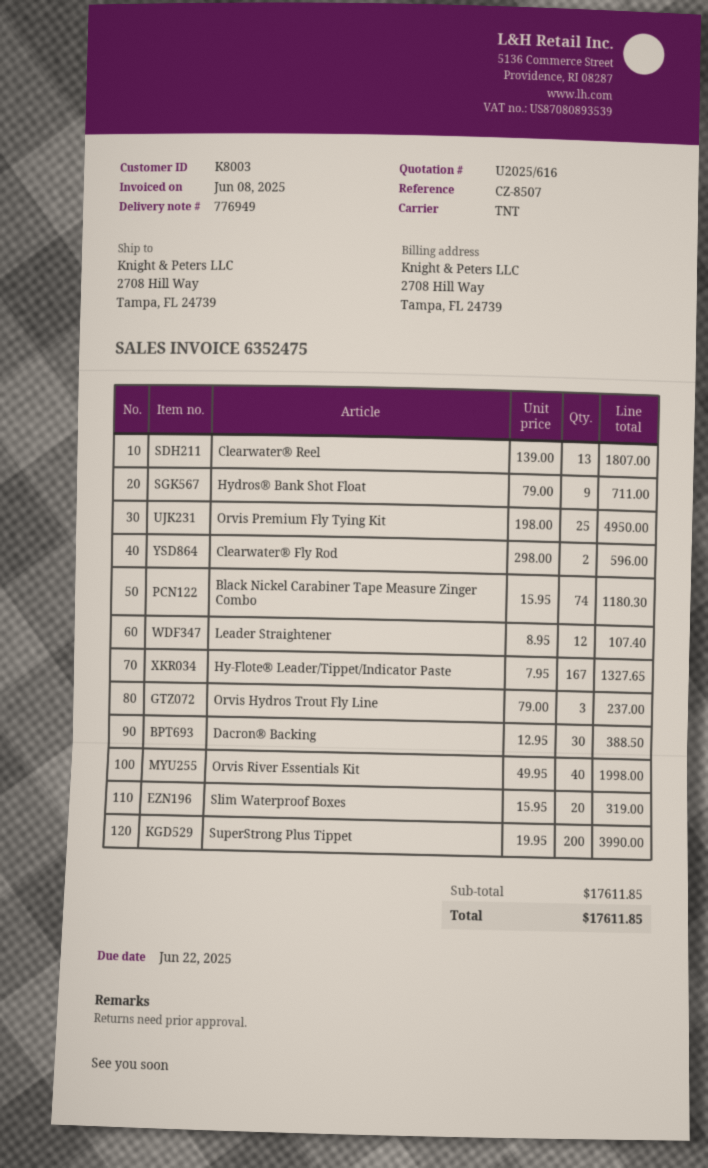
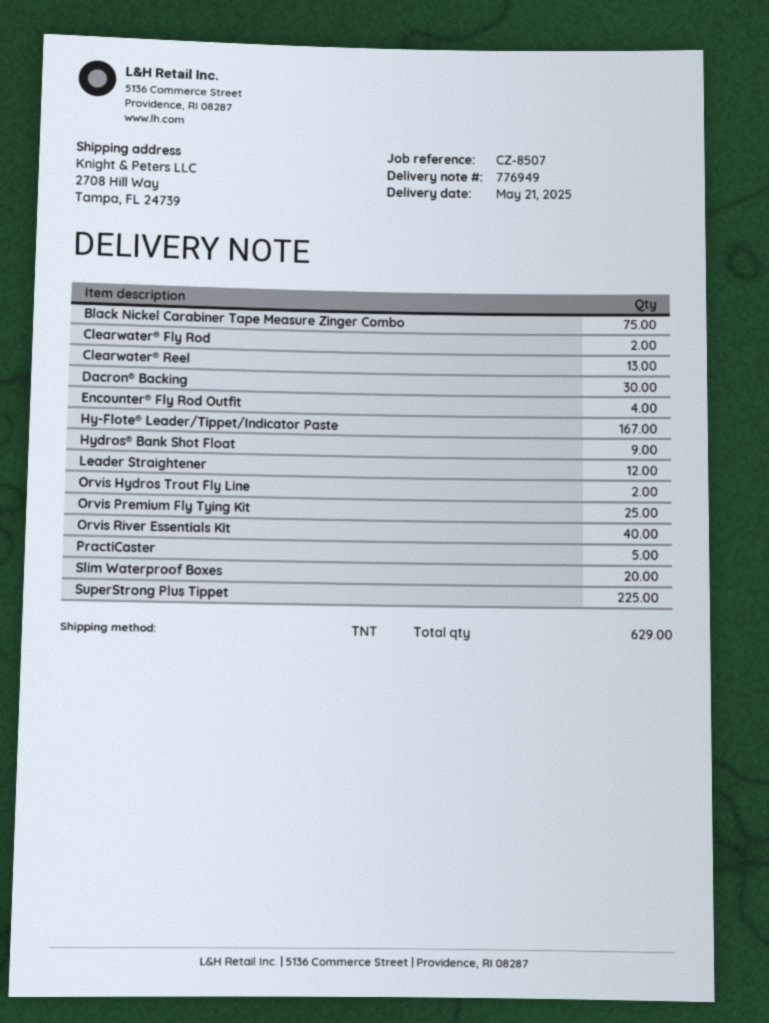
Black Nickel Carabiner Tape Measure Zinger Combo: 74 -> 75
Orvis Hydros Trout Fly Line: 3 -> 2
SuperStrong Plus Tippet: 200 -> 225
Encounter® Fly Rod Outfit: none -> 4
PractiCaster: none -> 5

